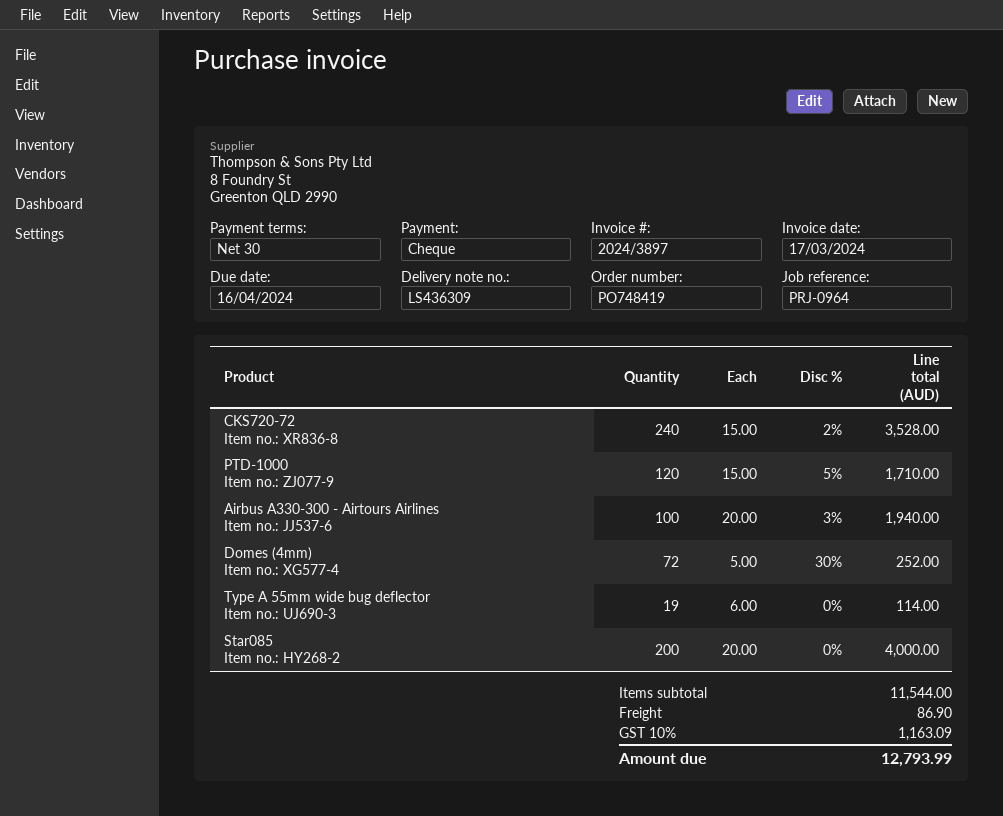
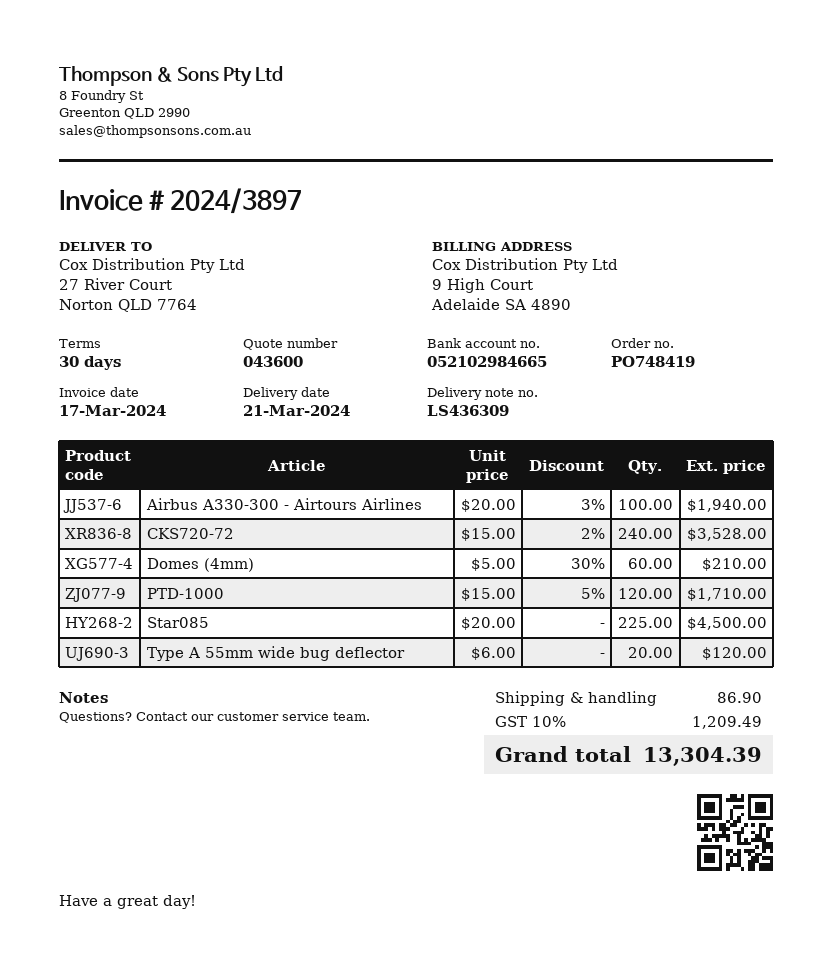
Domes (4mm): 72 x 5.00 - 30% = 252.00 -> 60 x 5.00 - 30% = 210.00
Type A 55mm wide bug deflector: 19 x 6.00 = 114.00 -> 20 x 6.00 = 120.00
Star085: 200 x 20.00 = 4000.00 -> 225 x 20.00 = 4500.00
tax: 10% = 1163.09 -> 10% = 1209.49
total: 12793.99 -> 13304.39

